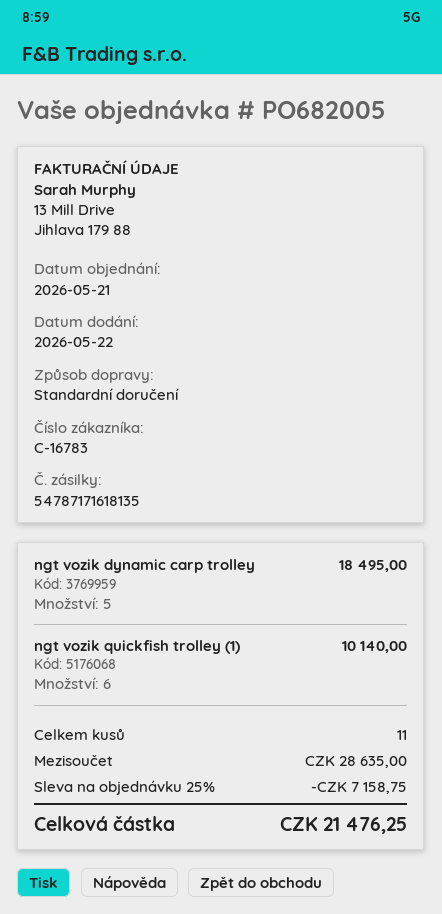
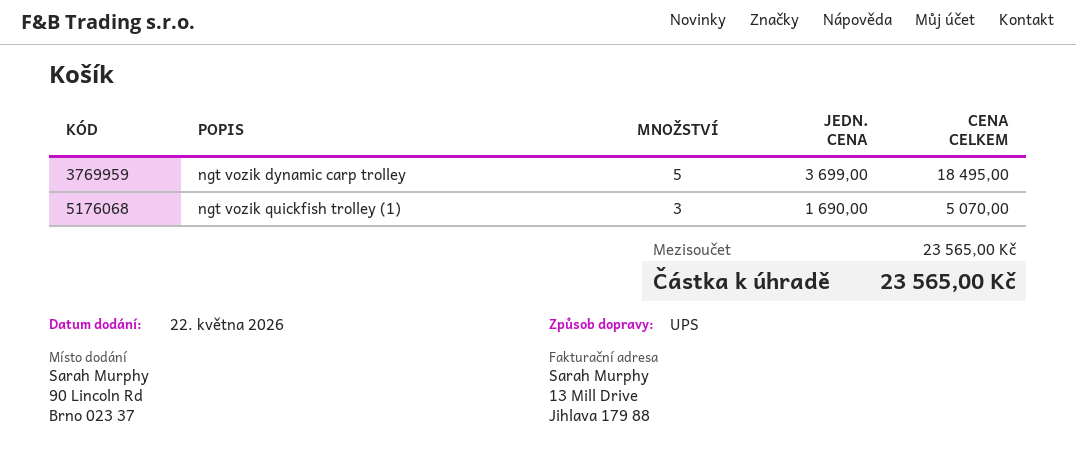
shipping method: standard -> UPS
ngt vozik quickfish trolley (1): 6 for 10140.00 -> 3 for 5070.00
subtotal: 28635.00 -> 23565.00
discount: 25% = 7158.75 -> none
total: 21476.25 -> 23565.00

